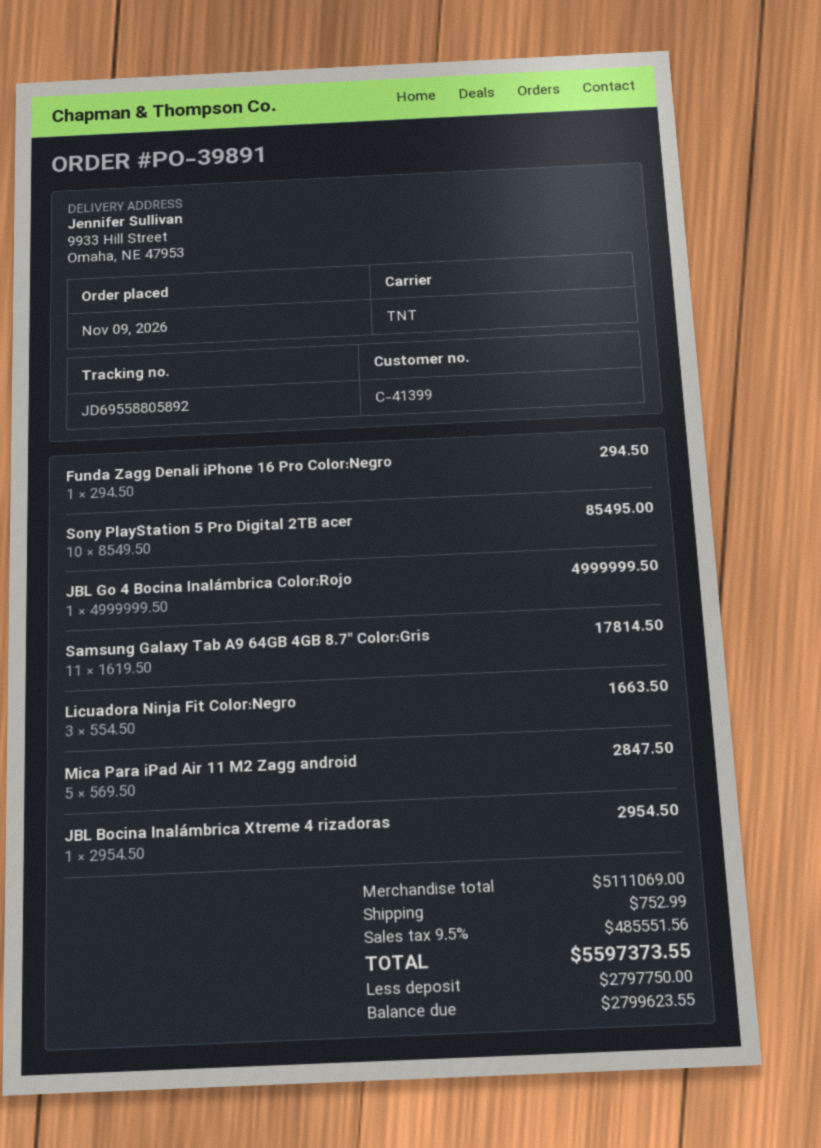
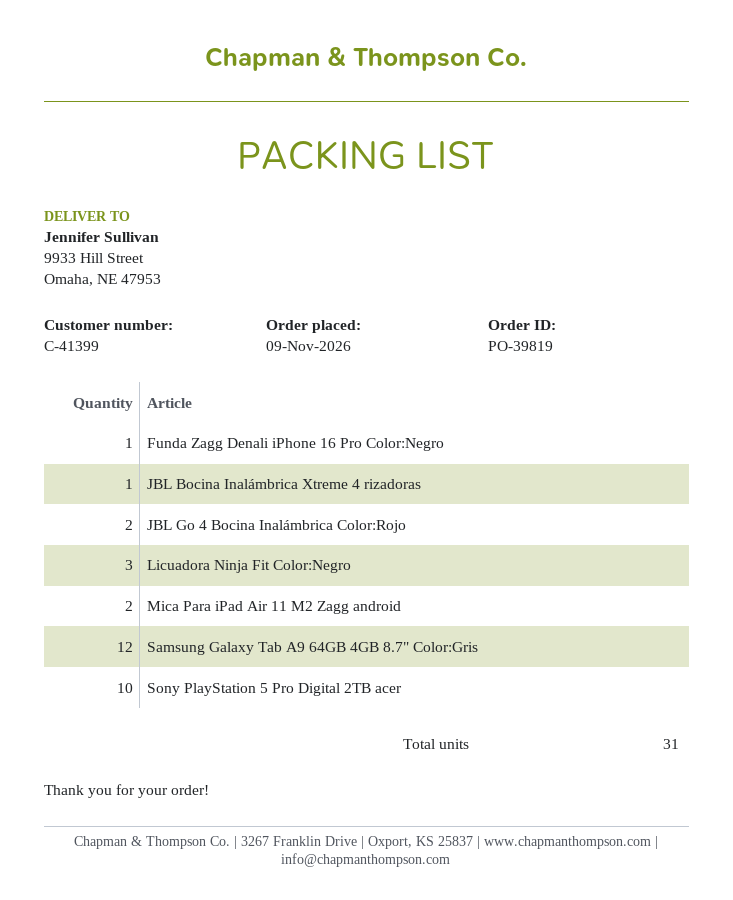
order number: PO-39891 -> PO-39819
JBL Go 4 Bocina Inalámbrica Color:Rojo: 1 -> 2
Samsung Galaxy Tab A9 64GB 4GB 8.7" Color:Gris: 11 -> 12
Mica Para iPad Air 11 M2 Zagg android: 5 -> 2

